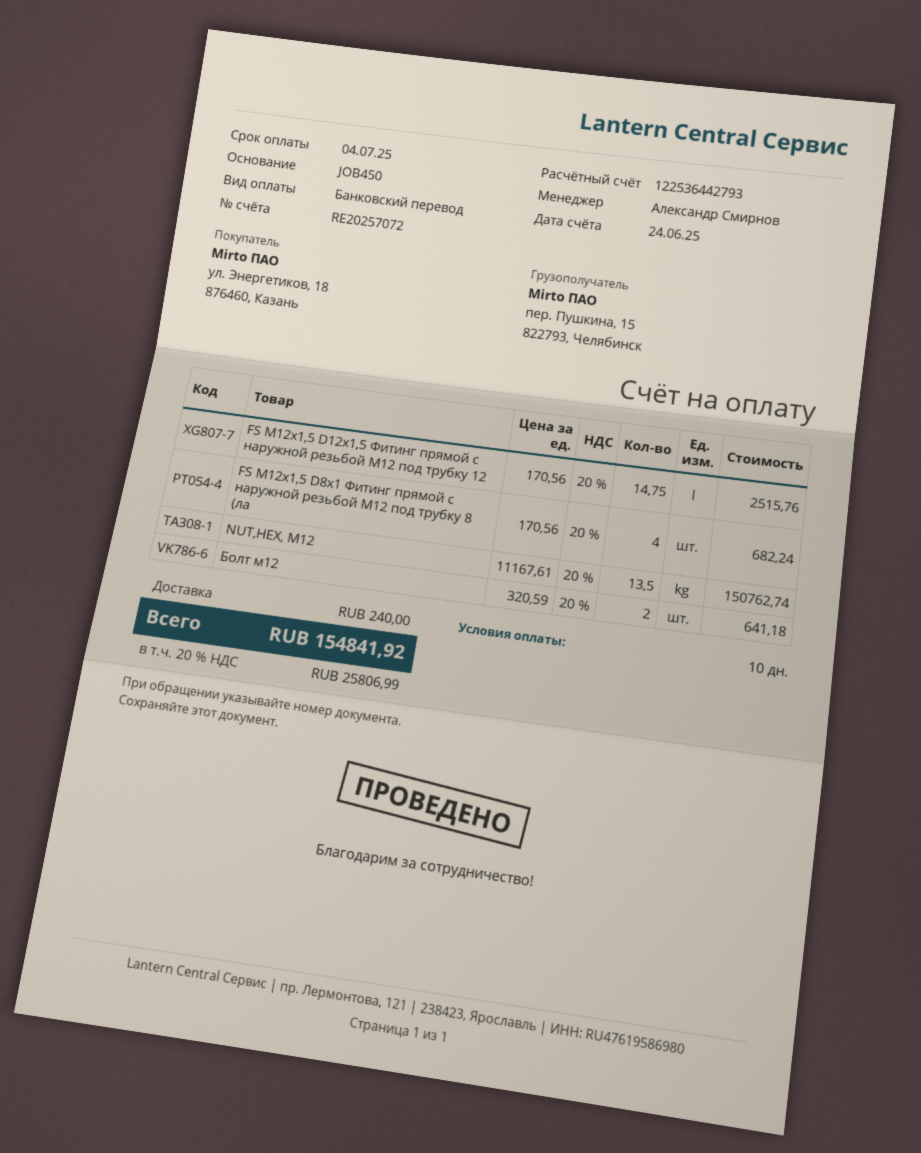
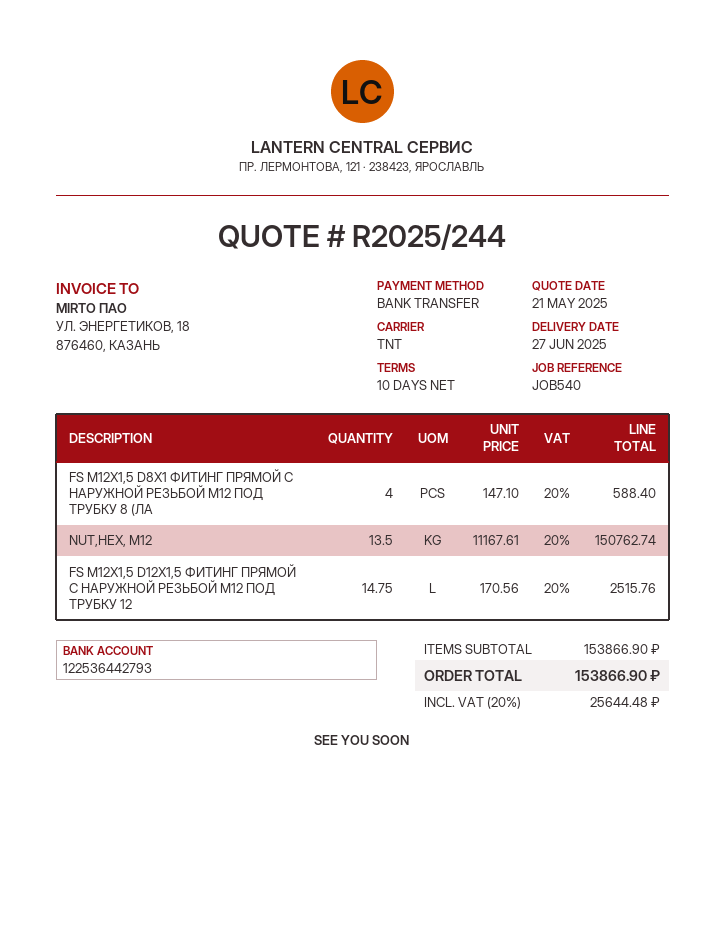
reference: JOB450 -> JOB540
FS M12x1,5 D8x1 Фитинг прямой с наружной резьбой M12 под трубку 8 (ла: 4 x 170.56 = 682.24 -> 4 x 147.10 = 588.40
Болт м12: 2 x 320.59 = 641.18 -> none
shipping: 240.00 -> none
tax: 20% = 25806.99 -> 20% = 25644.48
total: 154841.92 -> 153866.90

